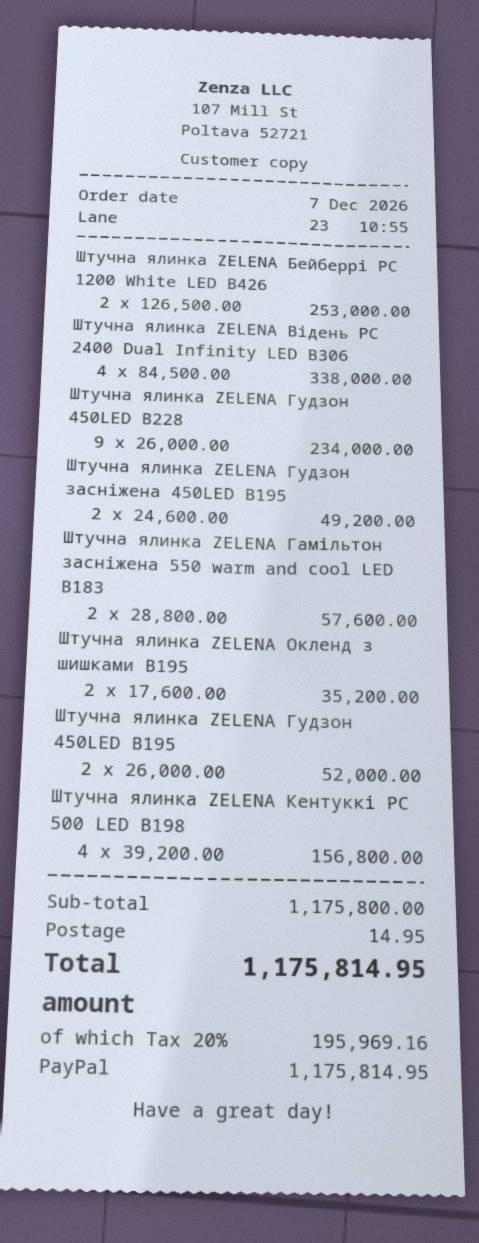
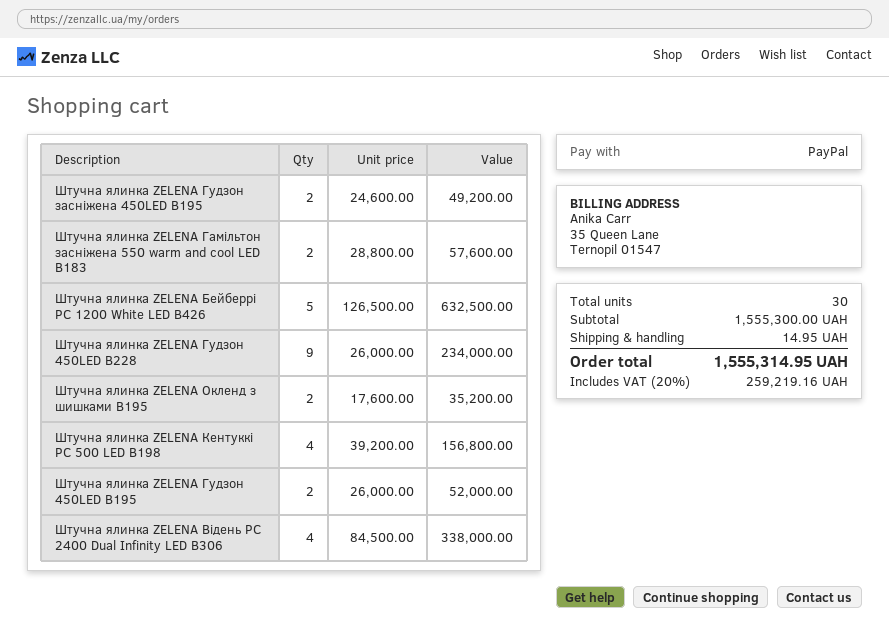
Штучна ялинка ZELENA Бейберрі PC 1200 White LED В426: 2 x 126500.00 = 253000.00 -> 5 x 126500.00 = 632500.00
subtotal: 1175800.00 -> 1555300.00
tax: 20% = 195969.16 -> 20% = 259219.16
total: 1175814.95 -> 1555314.95

